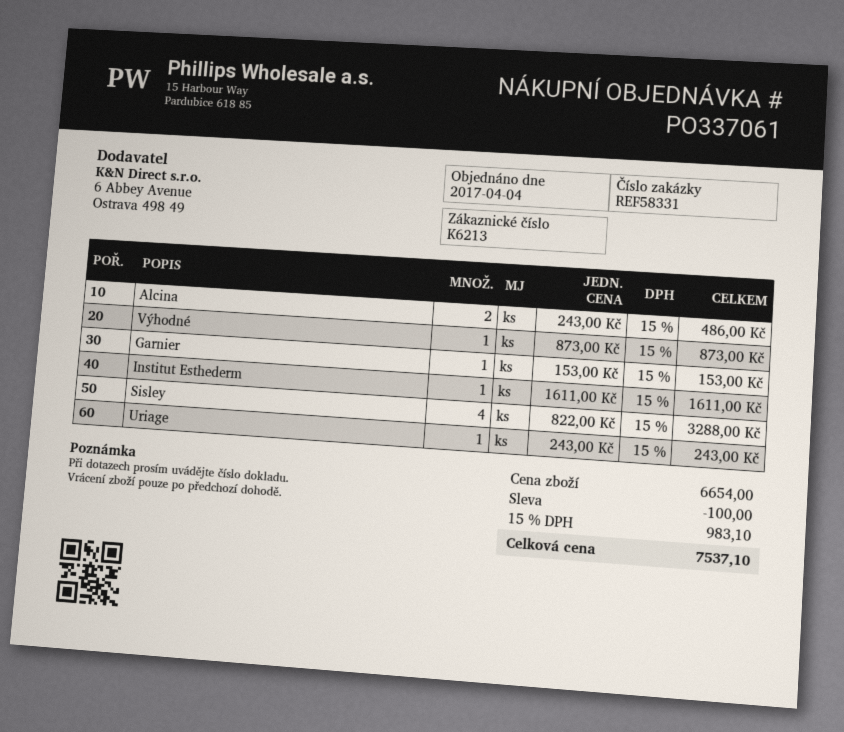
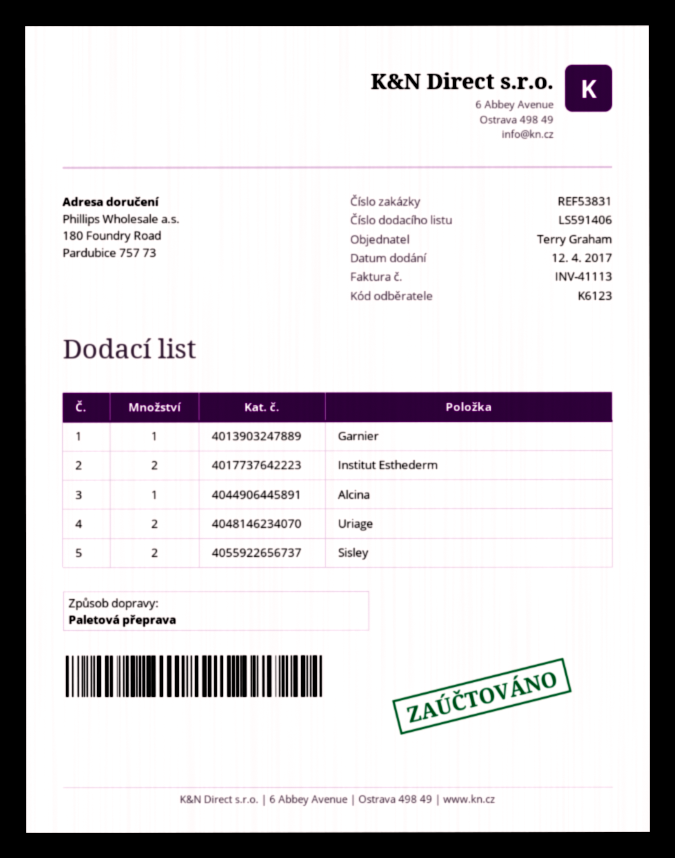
customer number: K6213 -> K6123
reference: REF58331 -> REF53831
Alcina: 2 -> 1
Výhodné: 1 -> none
Institut Esthederm: 1 -> 2
Sisley: 4 -> 2
Uriage: 1 -> 2

